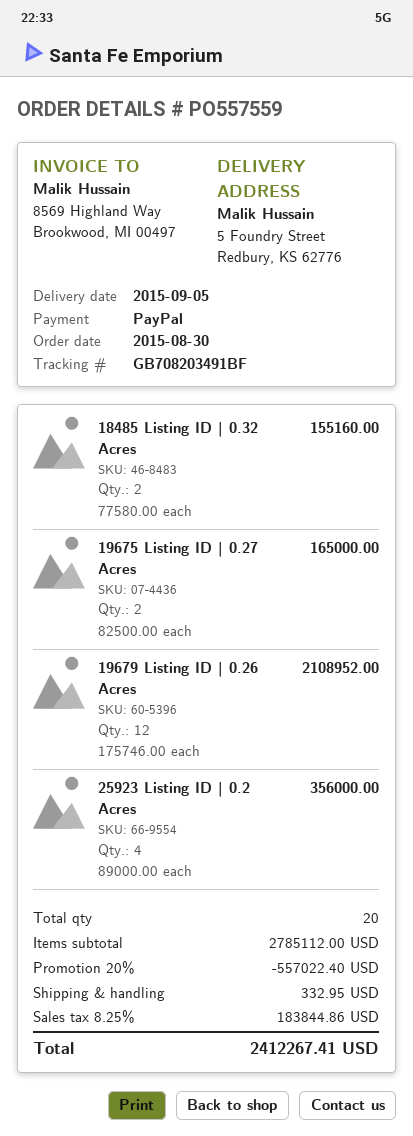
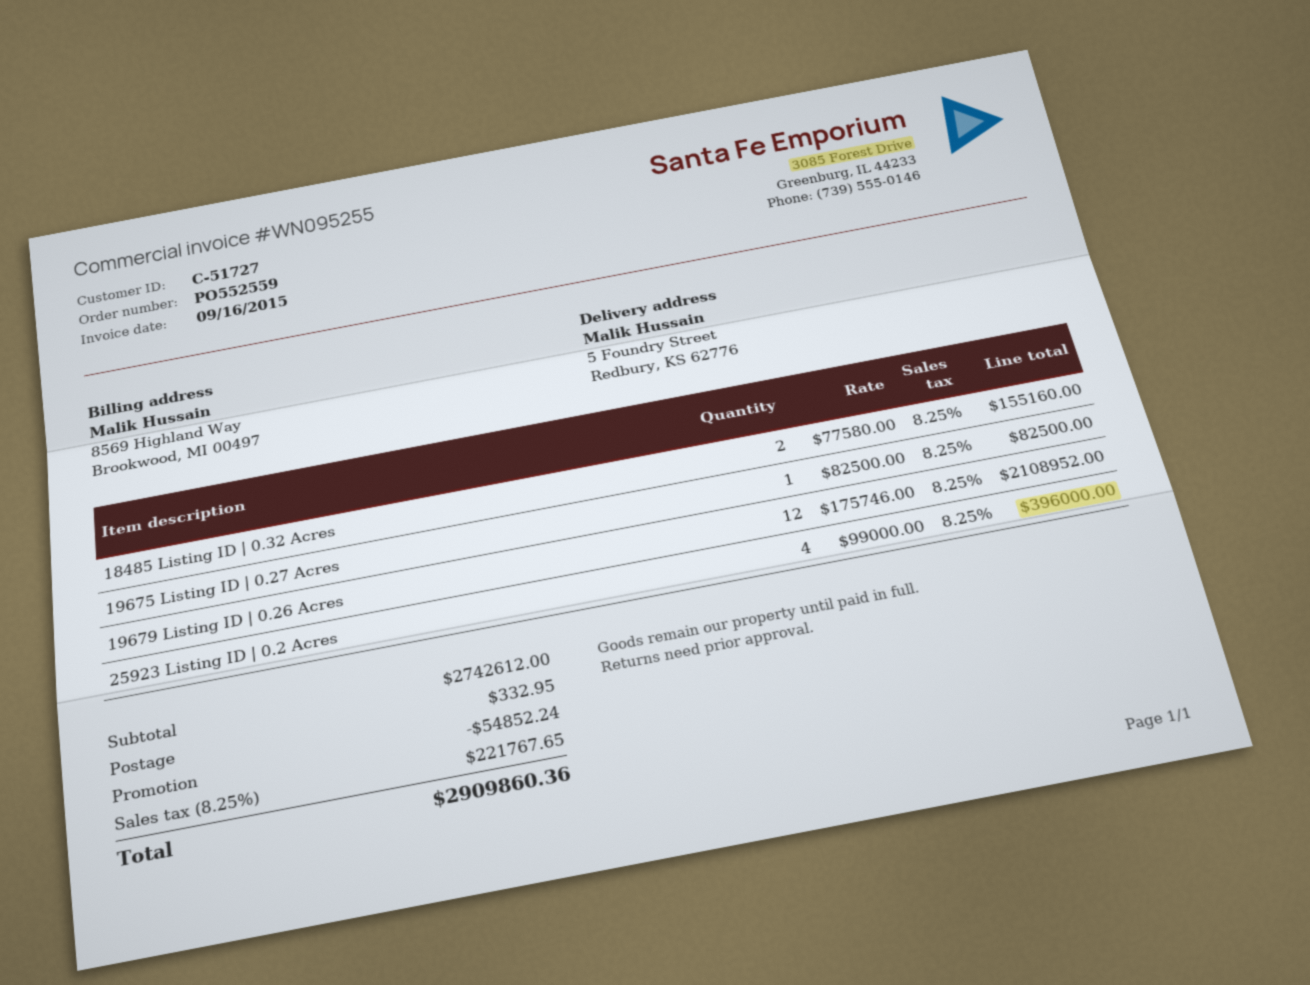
order number: PO557559 -> PO552559
19675 Listing ID | 0.27 Acres: 2 x 82500.00 = 165000.00 -> 1 x 82500.00 = 82500.00
25923 Listing ID | 0.2 Acres: 4 x 89000.00 = 356000.00 -> 4 x 99000.00 = 396000.00
subtotal: 2785112.00 -> 2742612.00
discount: 557022.40 -> 54852.24
tax: 8.25% = 183844.86 -> 8.25% = 221767.65
total: 2412267.41 -> 2909860.36

